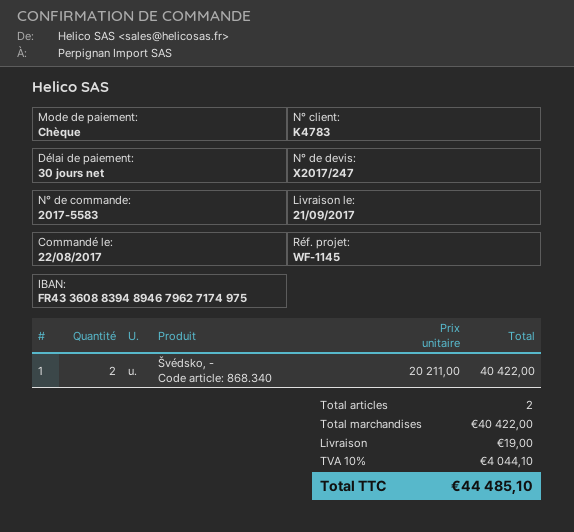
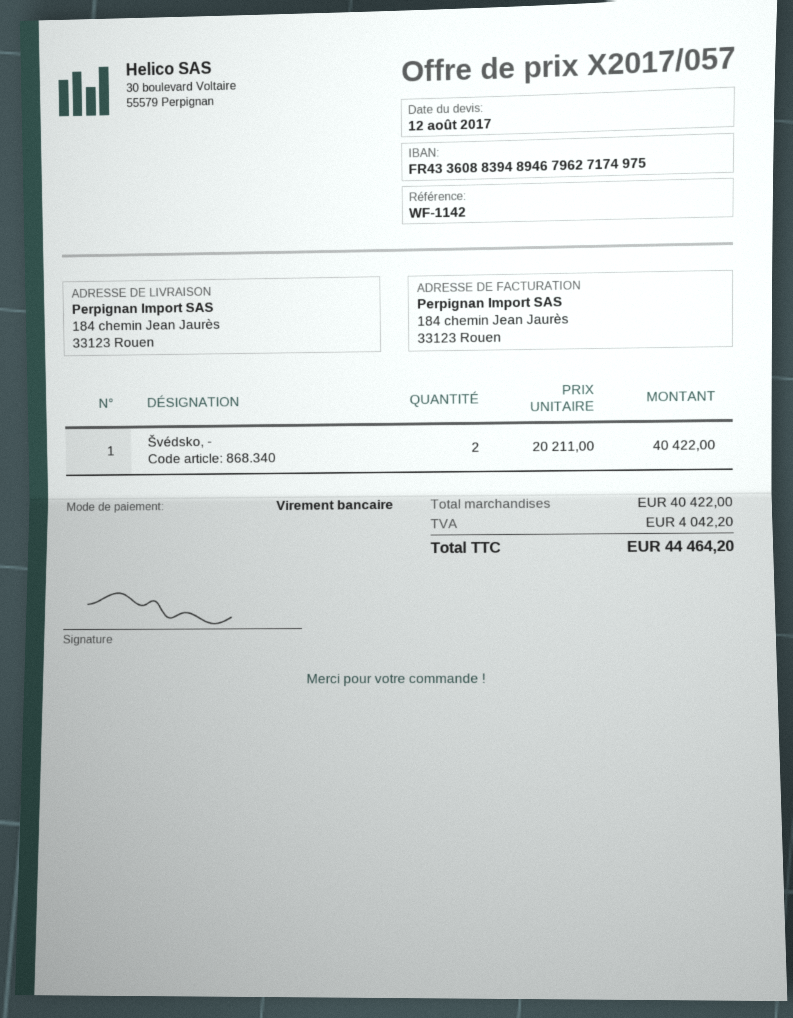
quote number: X2017/247 -> X2017/057
reference: WF-1145 -> WF-1142
payment method: cheque -> bank transfer
shipping: 19.00 -> none
tax: 4044.10 -> 4042.20
total: 44485.10 -> 44464.20

